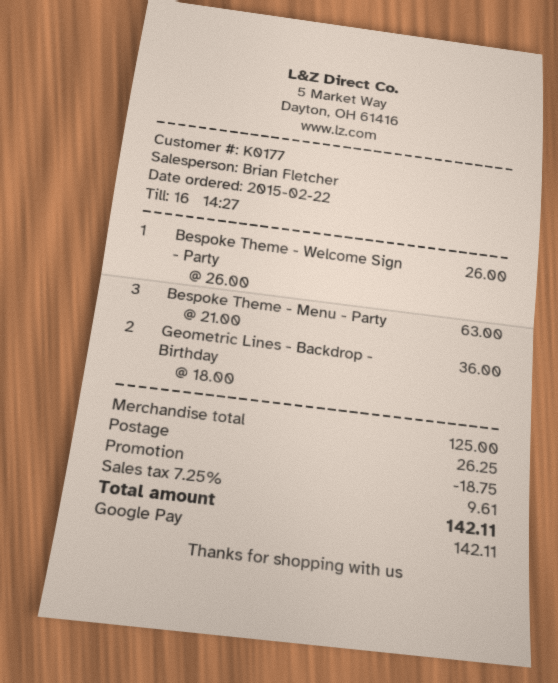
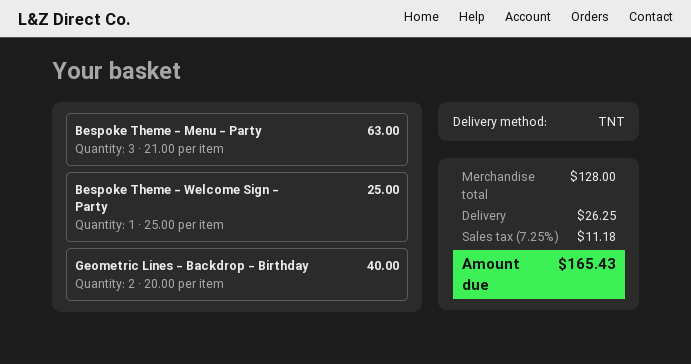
Bespoke Theme - Welcome Sign - Party: 1 x 26.00 = 26.00 -> 1 x 25.00 = 25.00
Geometric Lines - Backdrop - Birthday: 2 x 18.00 = 36.00 -> 2 x 20.00 = 40.00
subtotal: 125.00 -> 128.00
discount: 18.75 -> none
tax: 7.25% = 9.61 -> 7.25% = 11.18
total: 142.11 -> 165.43

